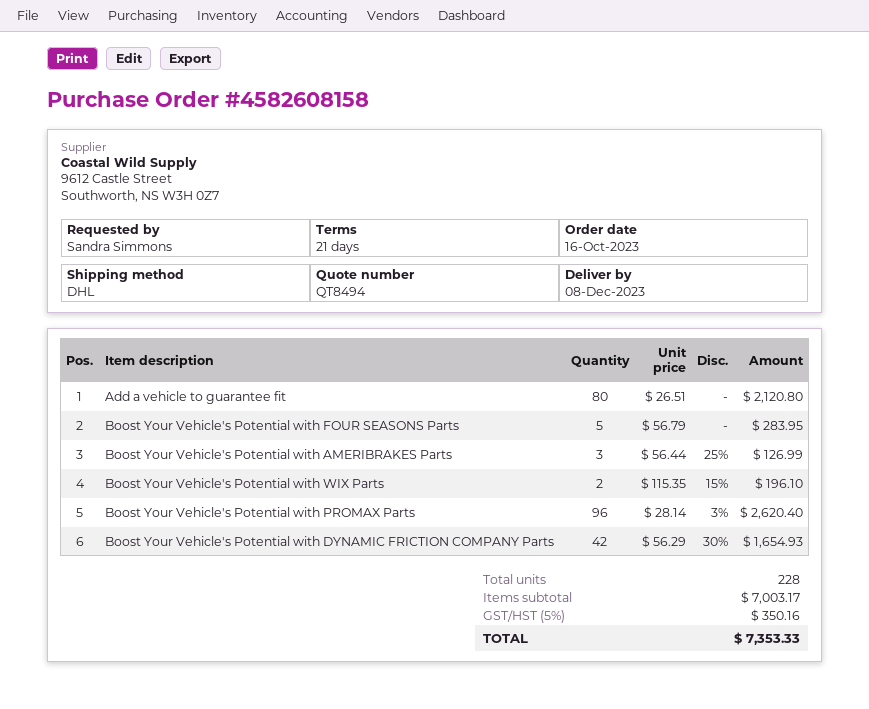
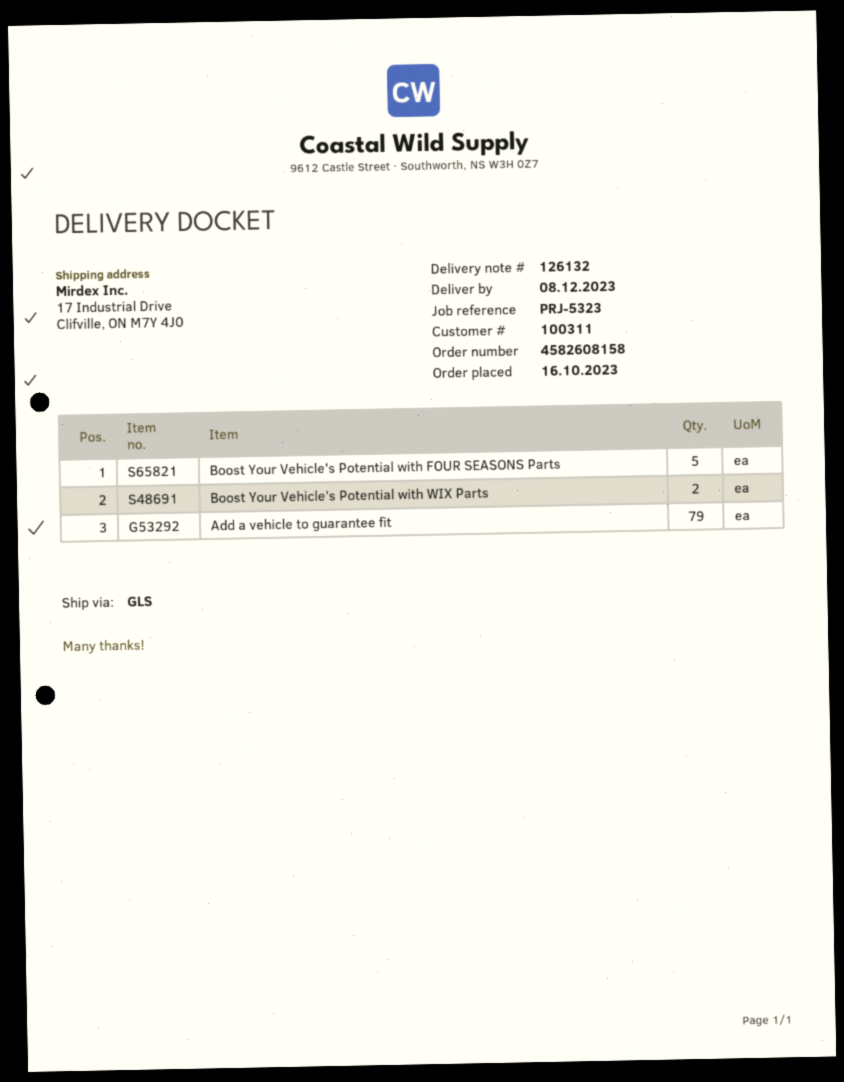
shipping method: DHL -> GLS
Add a vehicle to guarantee fit: 80 -> 79
Boost Your Vehicle's Potential with AMERIBRAKES Parts: 3 -> none
Boost Your Vehicle's Potential with PROMAX Parts: 96 -> none
Boost Your Vehicle's Potential with DYNAMIC FRICTION COMPANY Parts: 42 -> none

